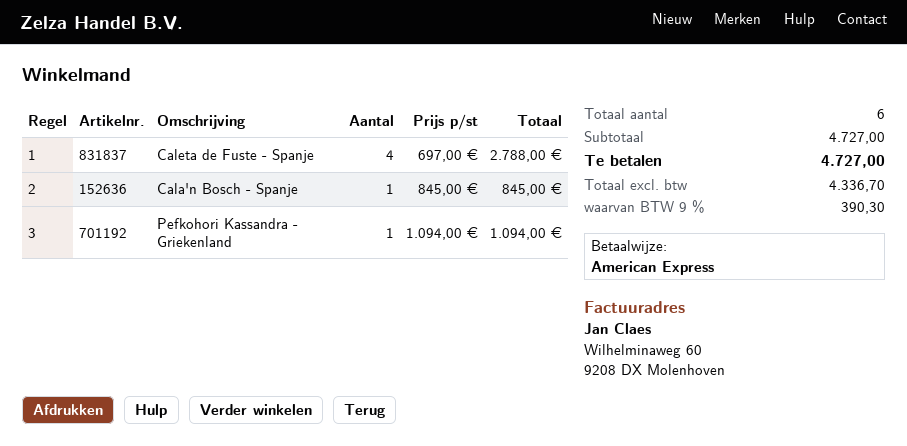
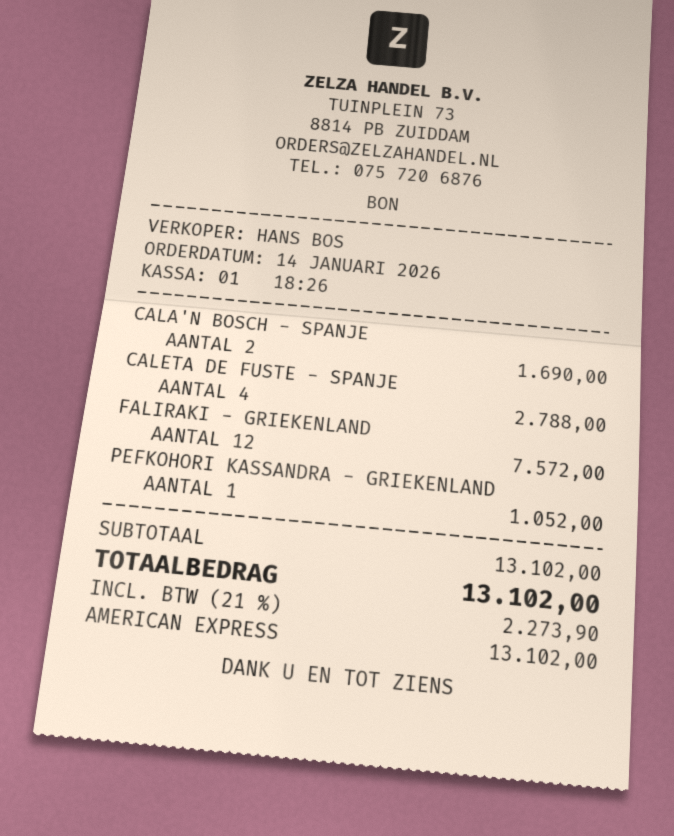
Cala'n Bosch - Spanje: 1 for 845.00 -> 2 for 1690.00
Pefkohori Kassandra - Griekenland: 1 for 1094.00 -> 1 for 1052.00
FALIRAKI - GRIEKENLAND: none -> 12 for 7572.00
subtotal: 4727.00 -> 13102.00
tax: 9% = 390.30 -> 21% = 2273.90
total: 4727.00 -> 13102.00

